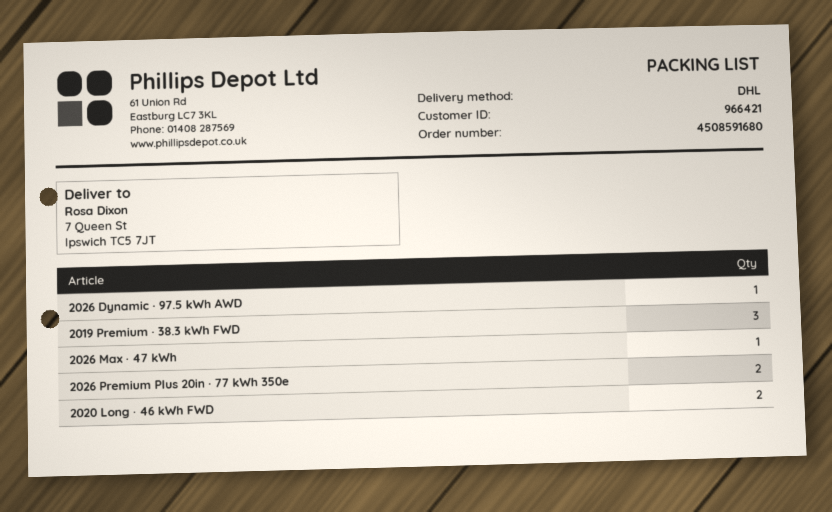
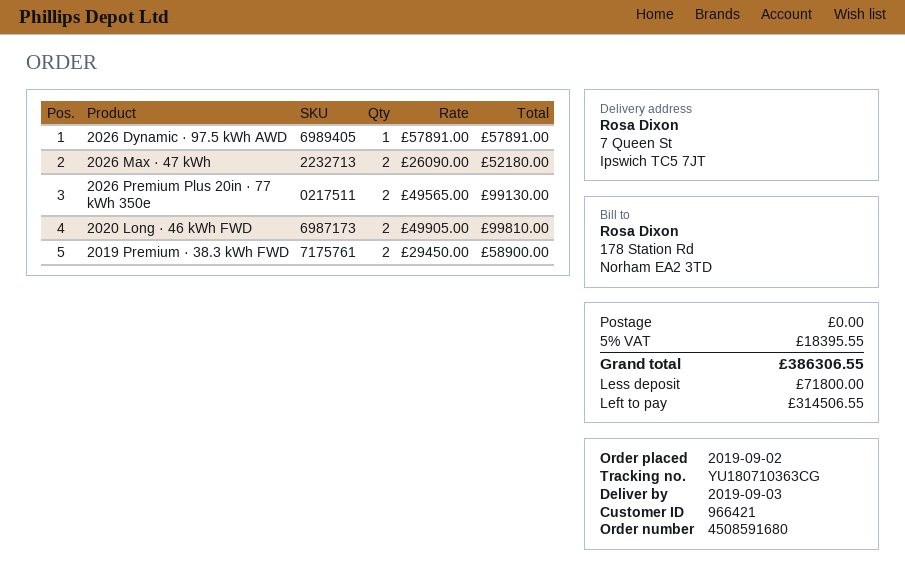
2019 Premium · 38.3 kWh FWD: 3 -> 2
2026 Max · 47 kWh: 1 -> 2

